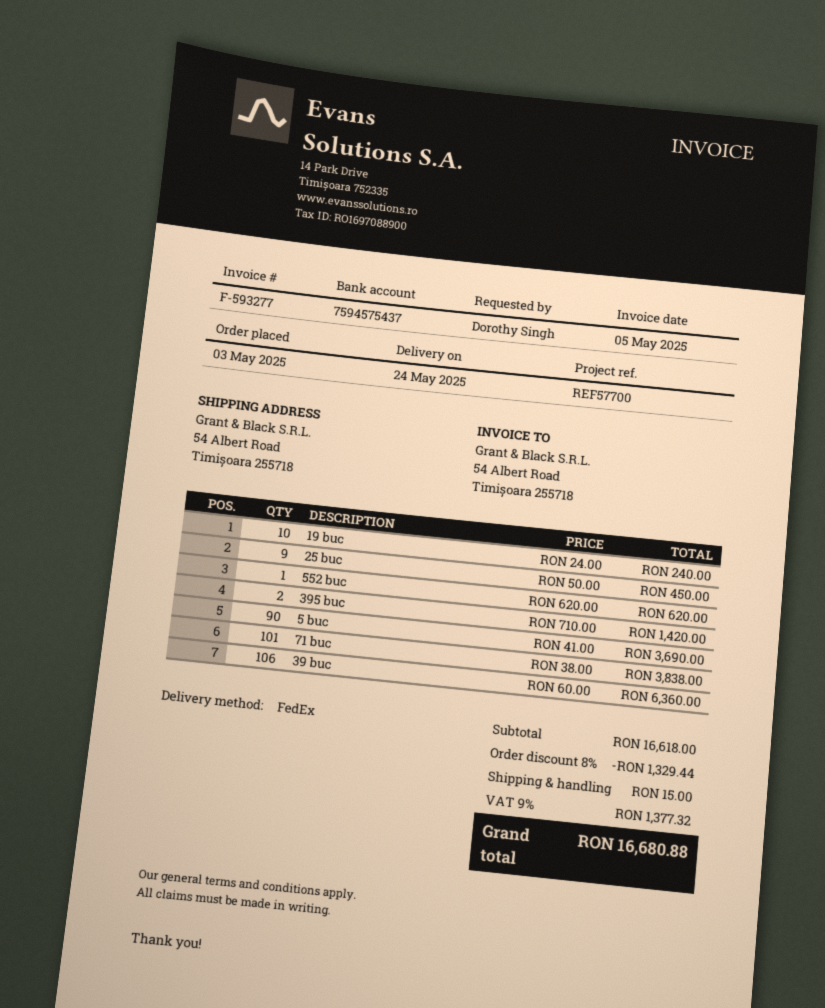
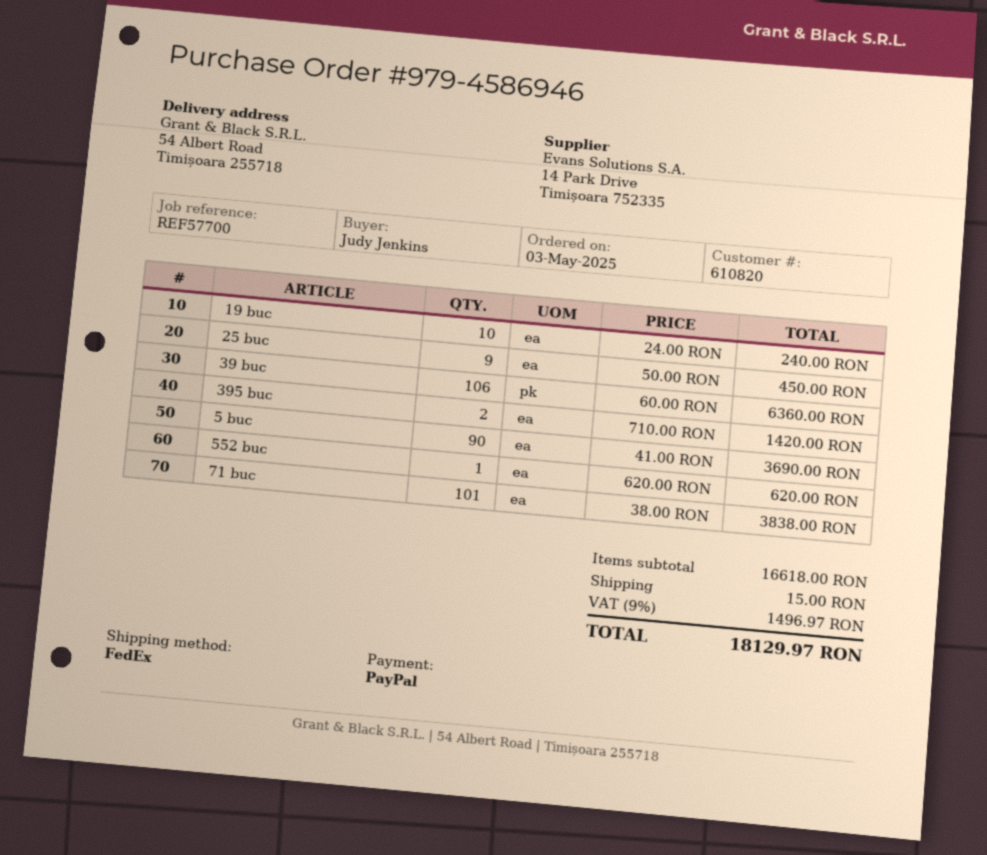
ordered by: Dorothy Singh -> Judy Jenkins
discount: 8% = 1329.44 -> none
tax: 9% = 1377.32 -> 9% = 1496.97
total: 16680.88 -> 18129.97

